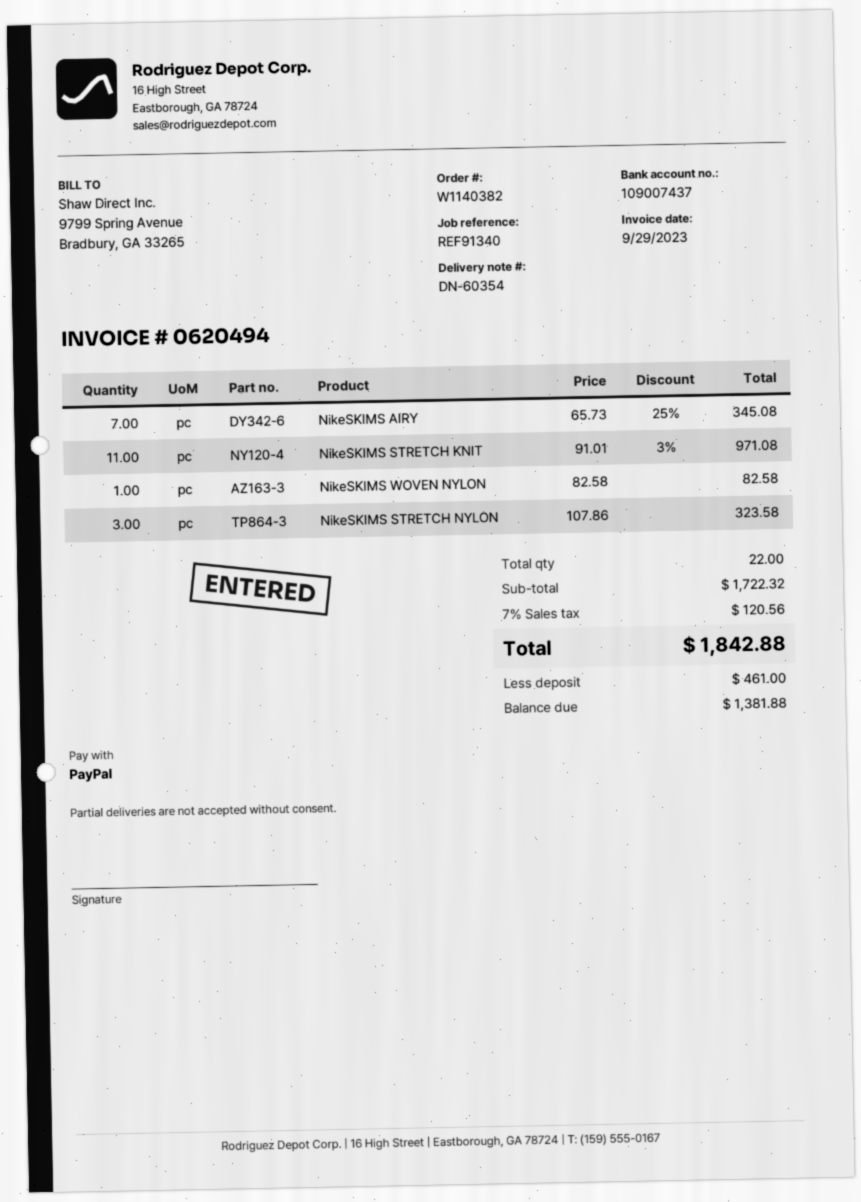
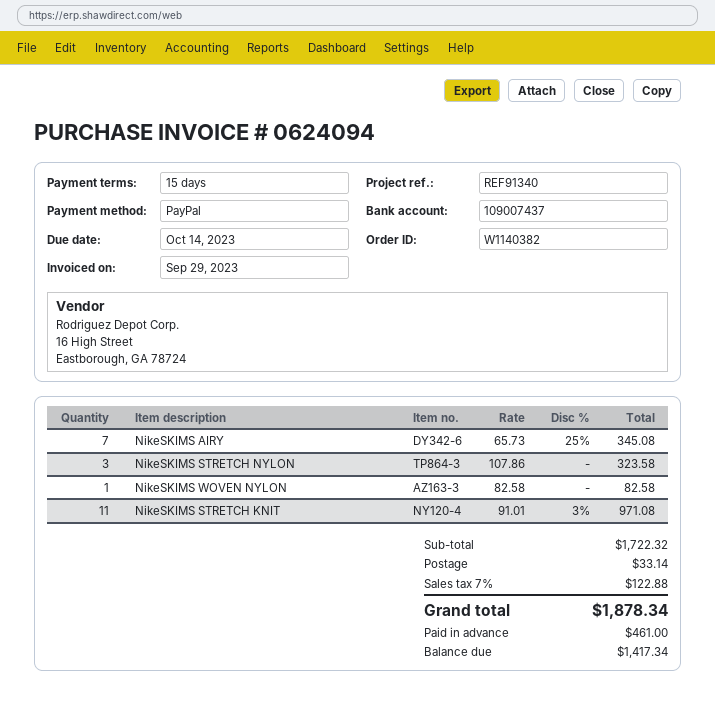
invoice number: 0620494 -> 0624094
shipping: none -> 33.14
tax: 7% = 120.56 -> 7% = 122.88
total: 1842.88 -> 1878.34
balance: 1381.88 -> 1417.34

